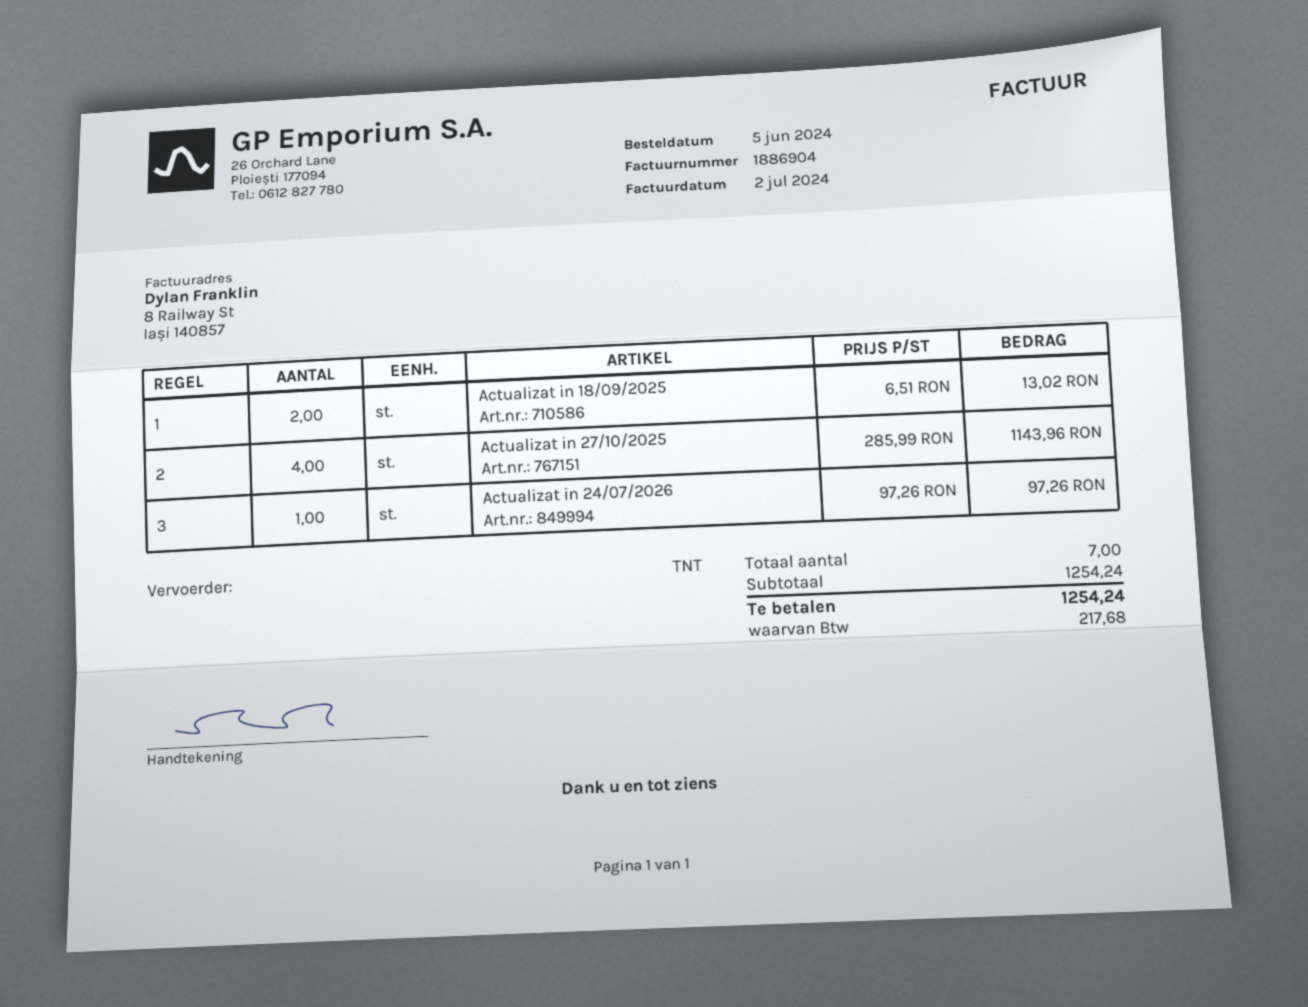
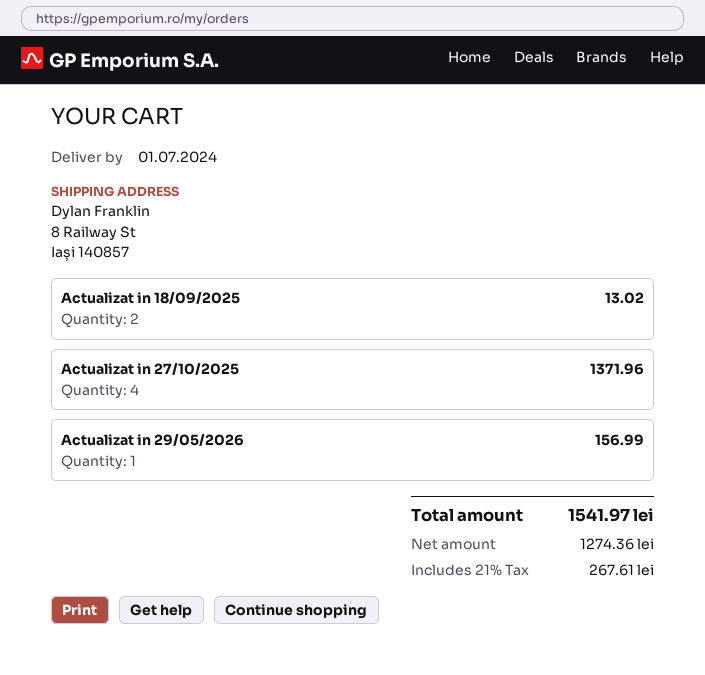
Actualizat in 27/10/2025: 4 for 1143.96 -> 4 for 1371.96
Actualizat in 24/07/2026: 1 for 97.26 -> none
Actualizat in 29/05/2026: none -> 1 for 156.99
tax: 217.68 -> 267.61
total: 1254.24 -> 1541.97

